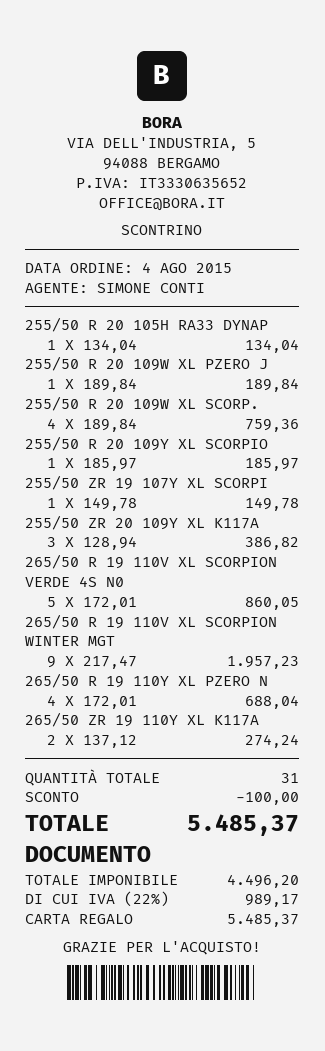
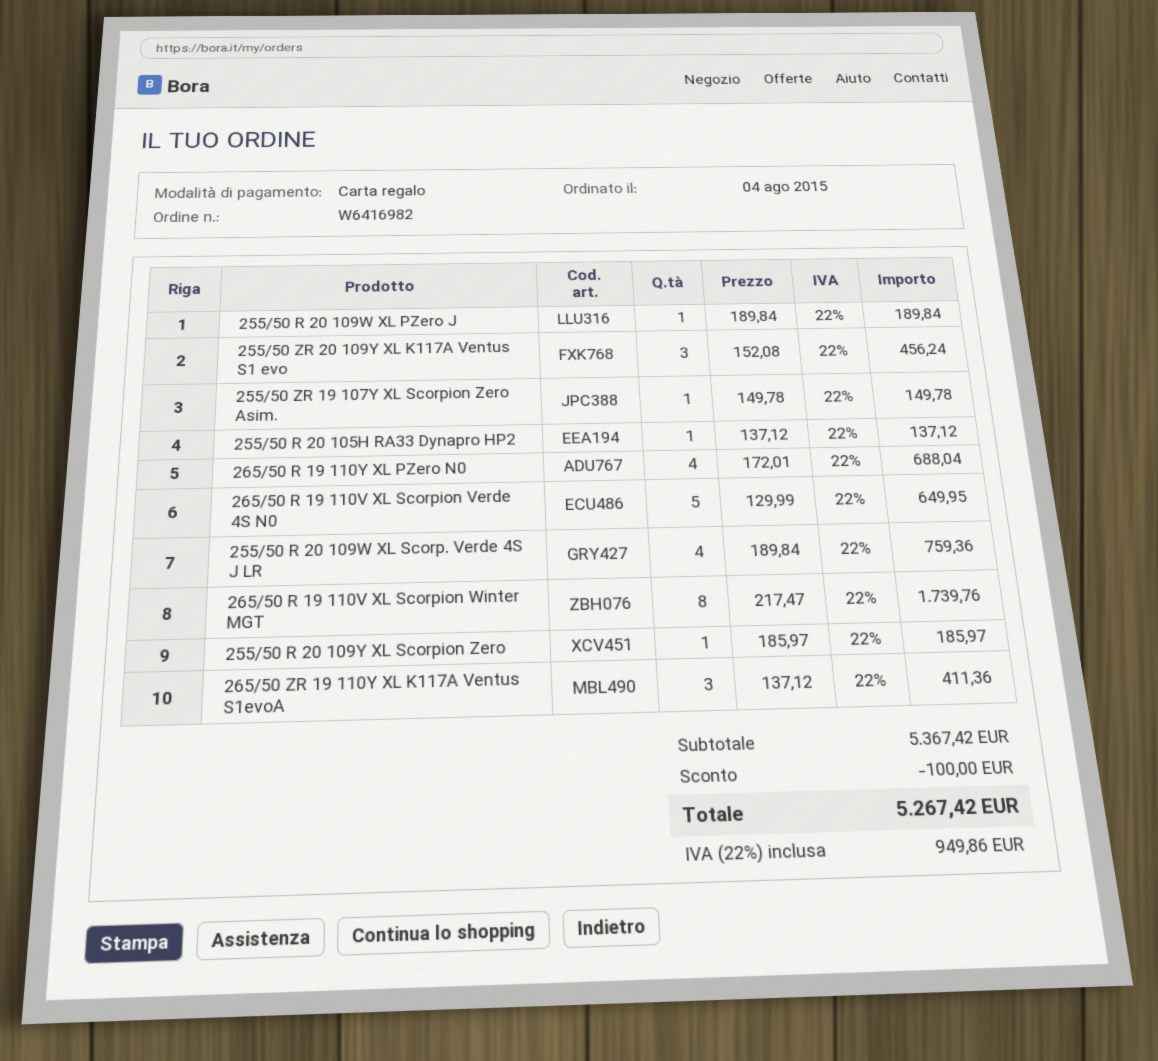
255/50 R 20 105H RA33 DYNAP: 1 x 134.04 = 134.04 -> 1 x 137.12 = 137.12
255/50 ZR 20 109Y XL K117A: 3 x 128.94 = 386.82 -> 3 x 152.08 = 456.24
265/50 R 19 110V XL SCORPION VERDE 4S N0: 5 x 172.01 = 860.05 -> 5 x 129.99 = 649.95
265/50 R 19 110V XL SCORPION WINTER MGT: 9 x 217.47 = 1957.23 -> 8 x 217.47 = 1739.76
265/50 ZR 19 110Y XL K117A: 2 x 137.12 = 274.24 -> 3 x 137.12 = 411.36
tax: 22% = 989.17 -> 22% = 949.86
total: 5485.37 -> 5267.42

